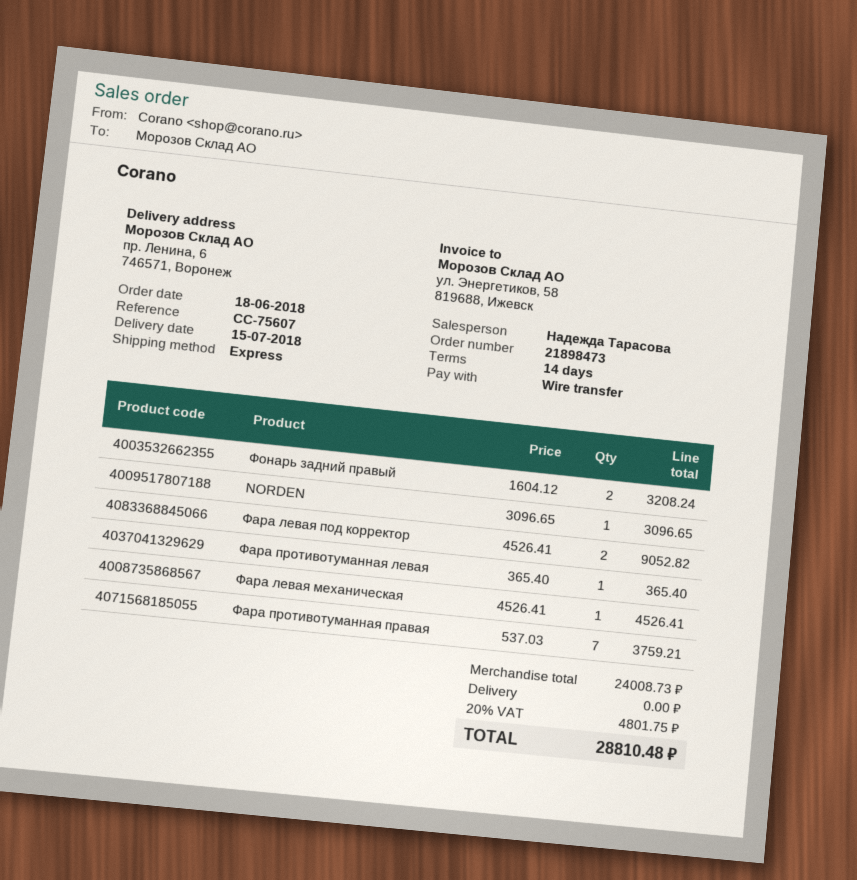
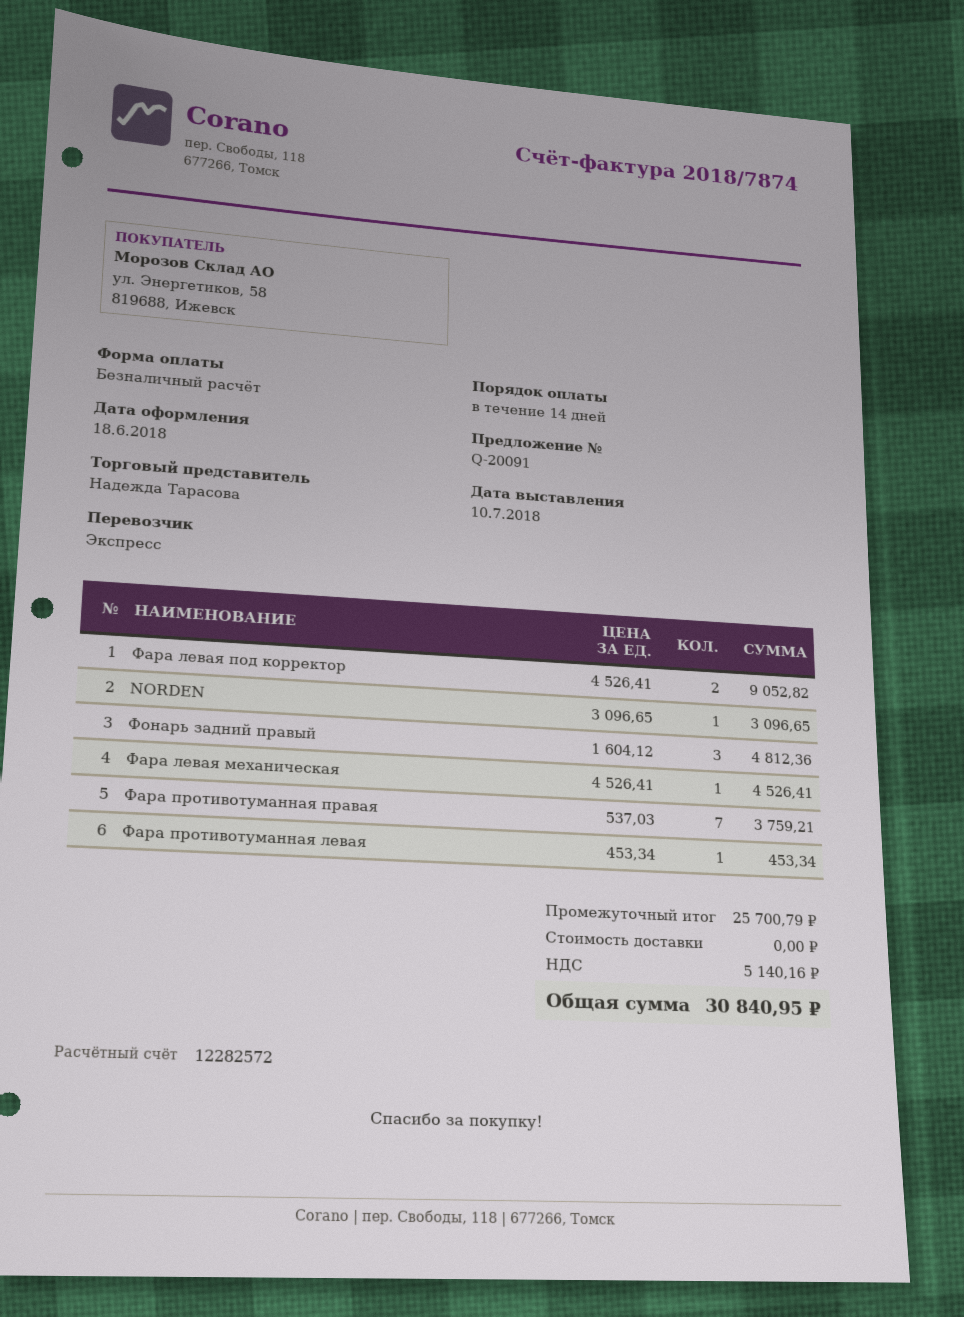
Фонарь задний правый: 2 x 1604.12 = 3208.24 -> 3 x 1604.12 = 4812.36
Фара противотуманная левая: 1 x 365.40 = 365.40 -> 1 x 453.34 = 453.34
subtotal: 24008.73 -> 25700.79
tax: 4801.75 -> 5140.16
total: 28810.48 -> 30840.95

